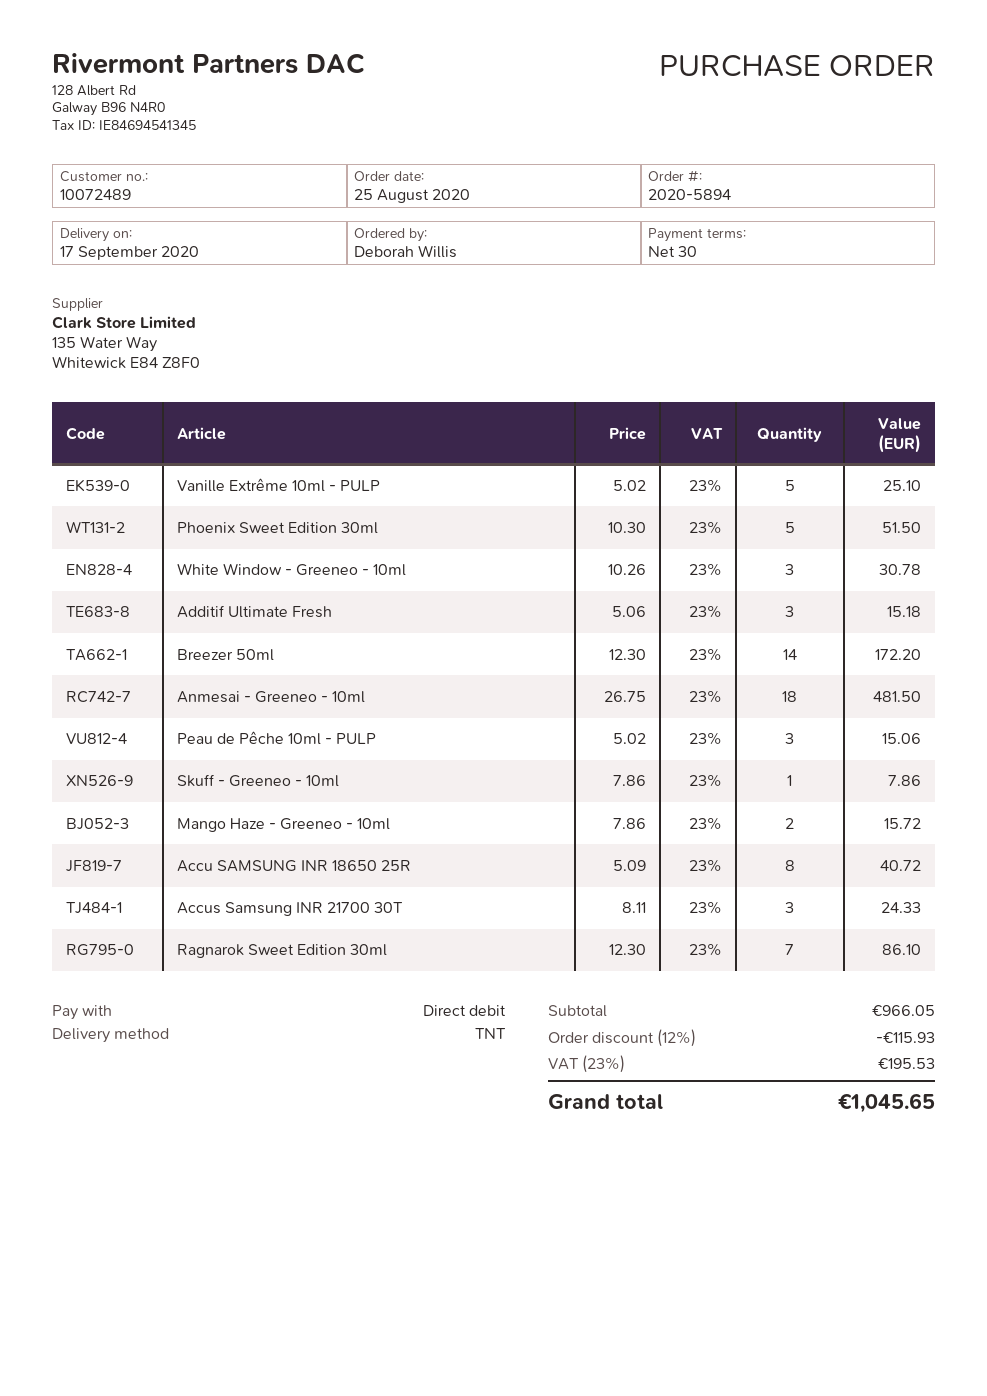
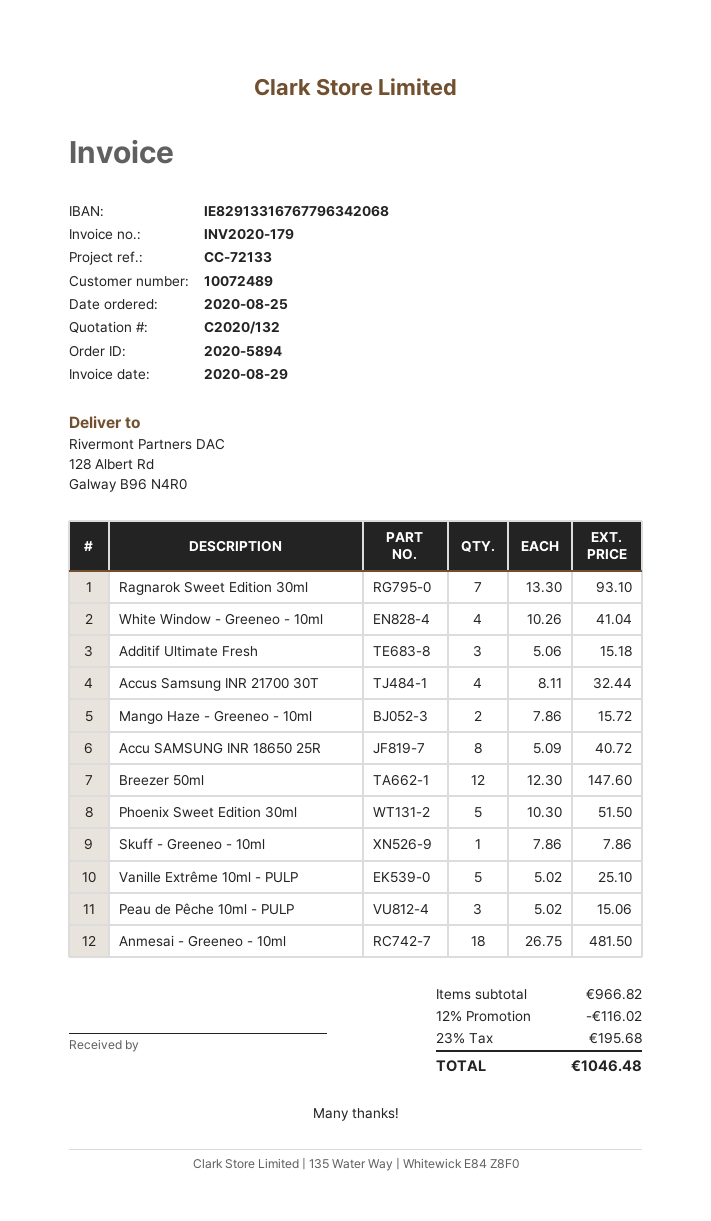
White Window - Greeneo - 10ml: 3 x 10.26 = 30.78 -> 4 x 10.26 = 41.04
Breezer 50ml: 14 x 12.30 = 172.20 -> 12 x 12.30 = 147.60
Accus Samsung INR 21700 30T: 3 x 8.11 = 24.33 -> 4 x 8.11 = 32.44
Ragnarok Sweet Edition 30ml: 7 x 12.30 = 86.10 -> 7 x 13.30 = 93.10
subtotal: 966.05 -> 966.82
discount: 12% = 115.93 -> 12% = 116.02
tax: 23% = 195.53 -> 23% = 195.68
total: 1045.65 -> 1046.48

